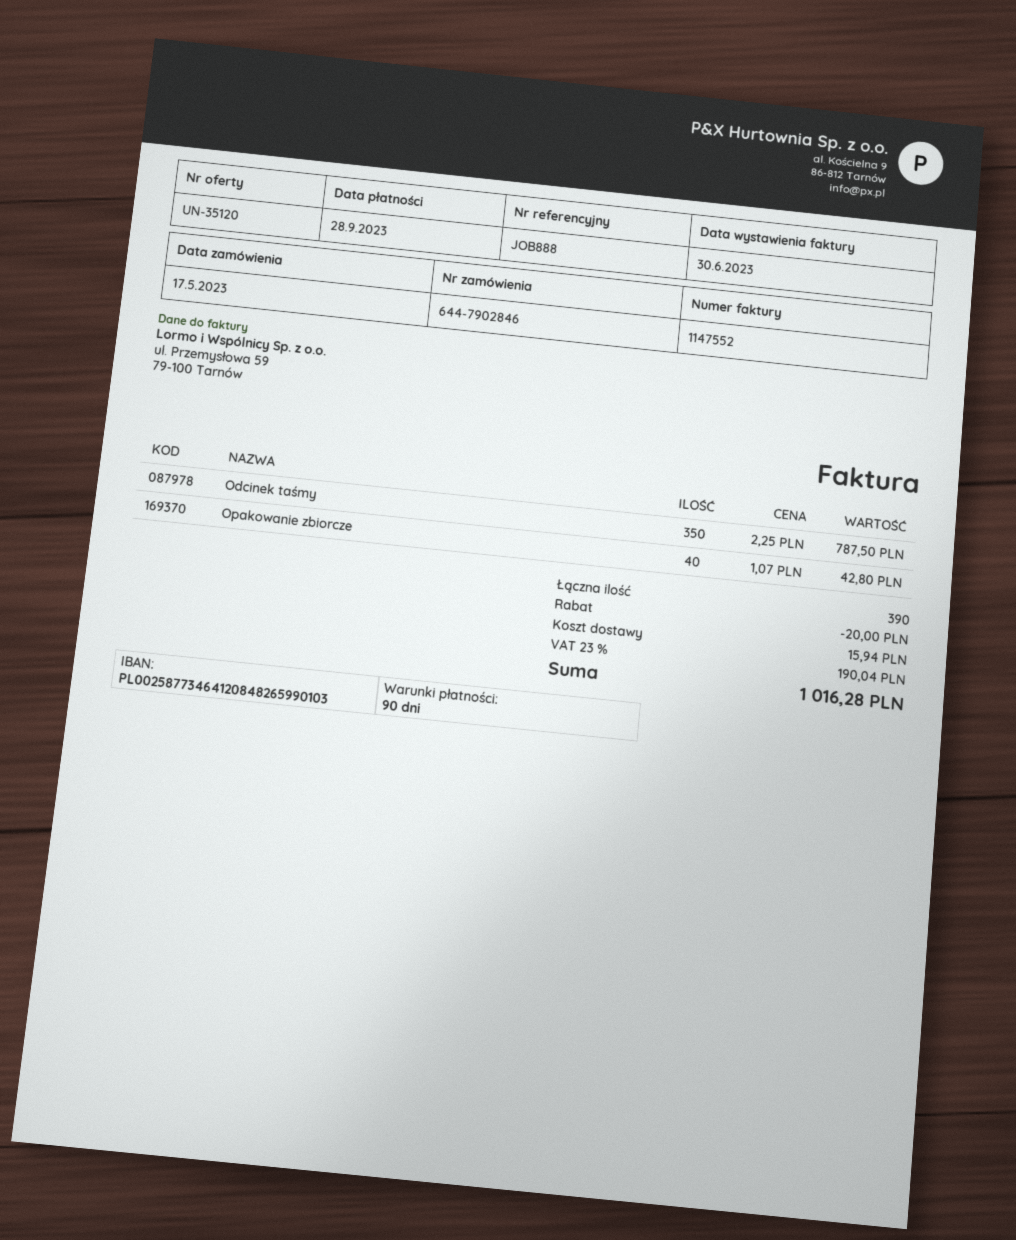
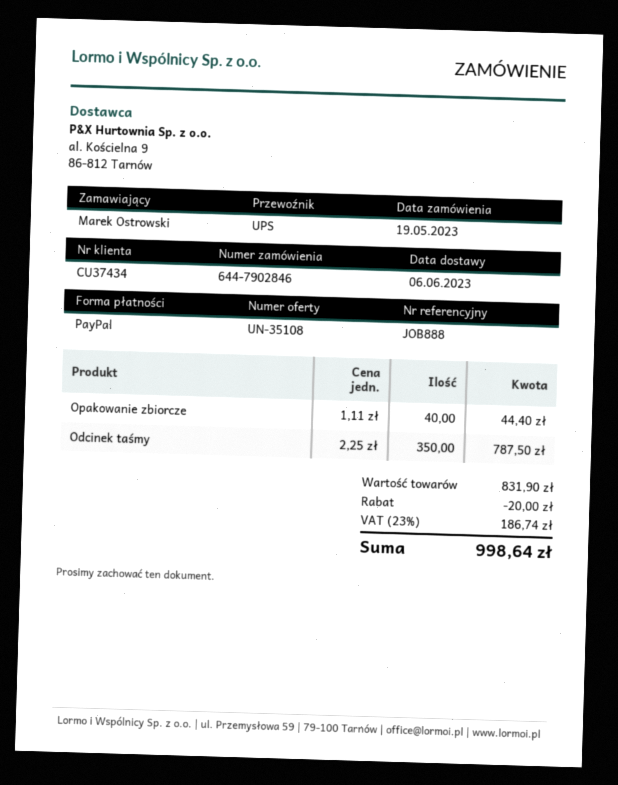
quote number: UN-35120 -> UN-35108
order date: 2023-05-17 -> 2023-05-19
Opakowanie zbiorcze: 40 x 1.07 = 42.80 -> 40 x 1.11 = 44.40
shipping: 15.94 -> none
tax: 23% = 190.04 -> 23% = 186.74
total: 1016.28 -> 998.64

